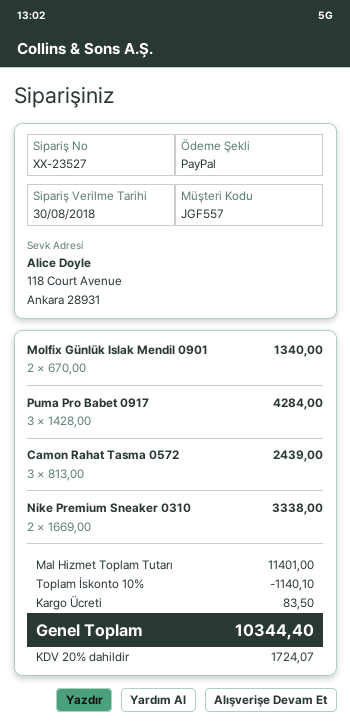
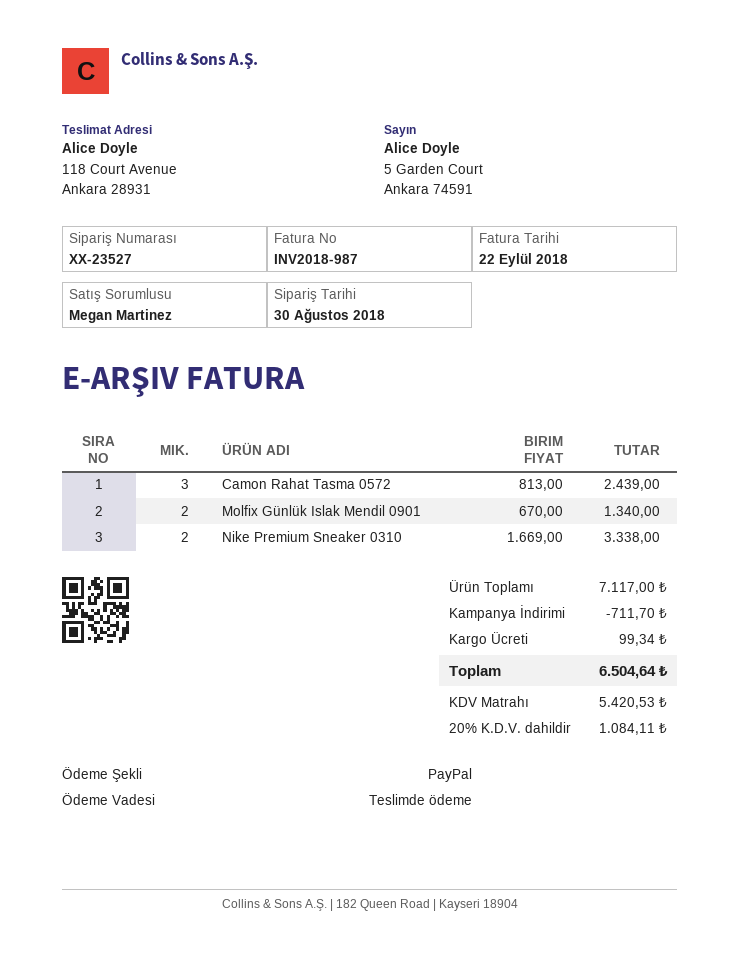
Puma Pro Babet 0917: 3 x 1428.00 = 4284.00 -> none
subtotal: 11401.00 -> 7117.00
discount: 1140.10 -> 711.70
shipping: 83.50 -> 99.34
tax: 20% = 1724.07 -> 20% = 1084.11
total: 10344.40 -> 6504.64

